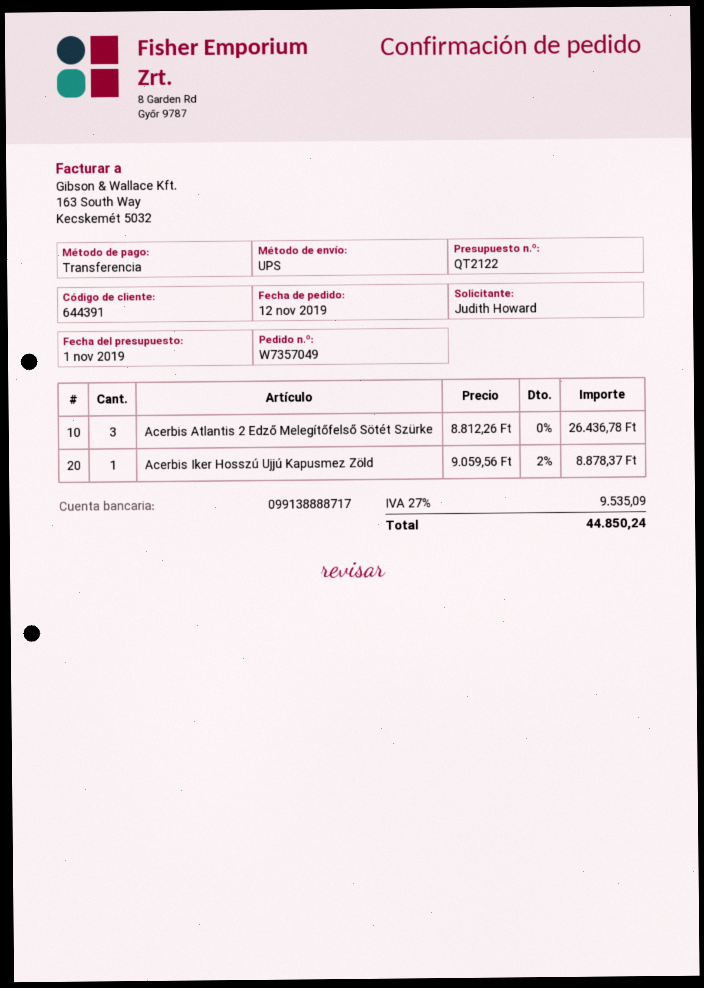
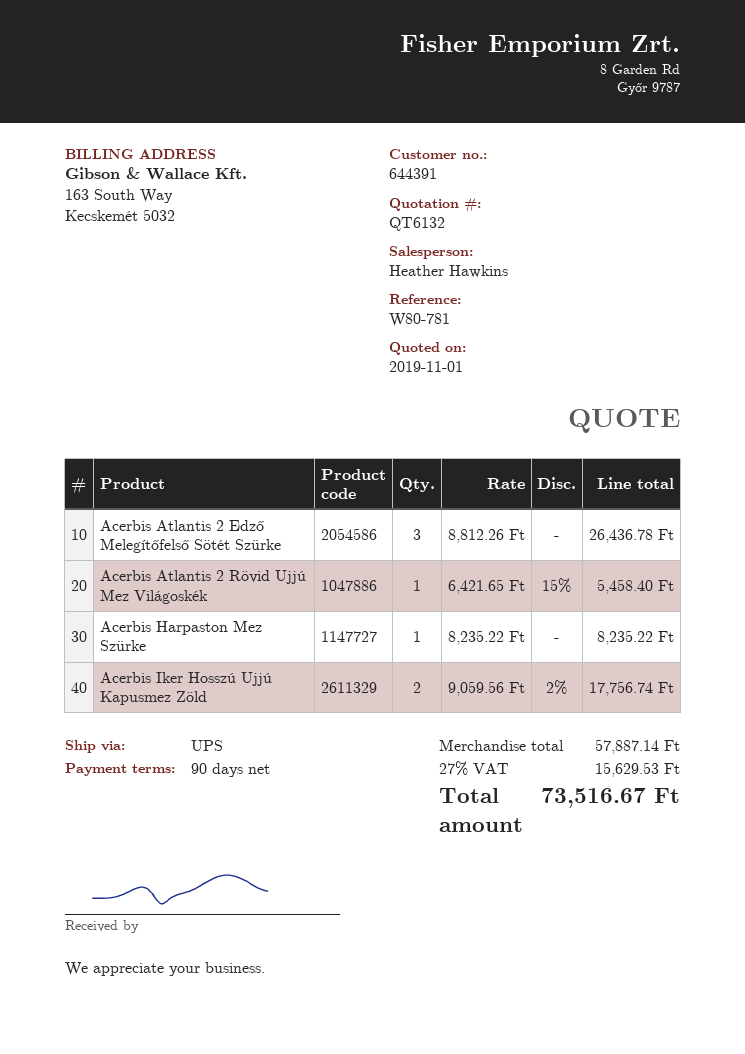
quote number: QT2122 -> QT6132
Acerbis Iker Hosszú Ujjú Kapusmez Zöld: 1 x 9059.56 - 2% = 8878.37 -> 2 x 9059.56 - 2% = 17756.74
Acerbis Atlantis 2 Rövid Ujjú Mez Világoskék: none -> 1 x 6421.65 - 15% = 5458.40
Acerbis Harpaston Mez Szürke: none -> 1 x 8235.22 = 8235.22
tax: 27% = 9535.09 -> 27% = 15629.53
total: 44850.24 -> 73516.67

